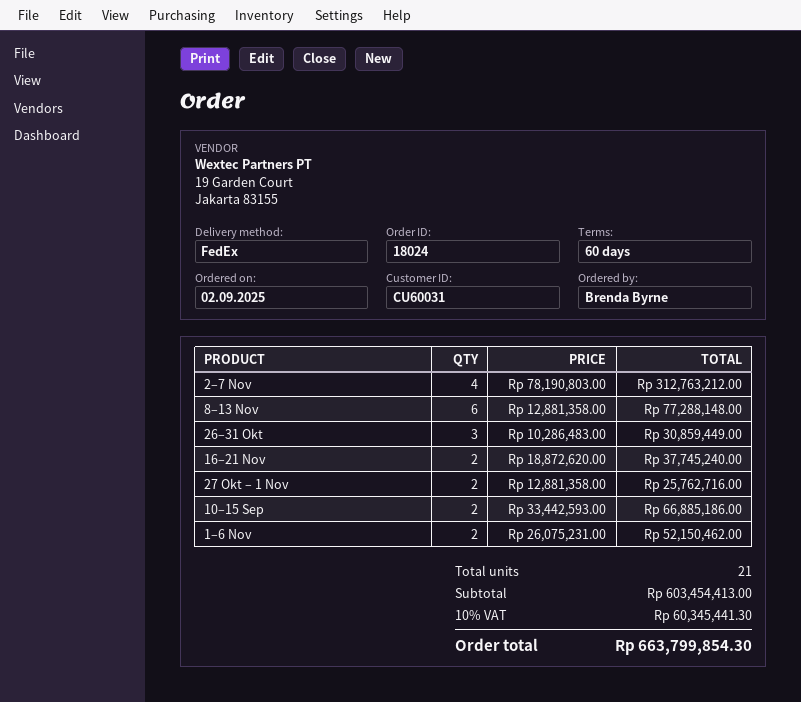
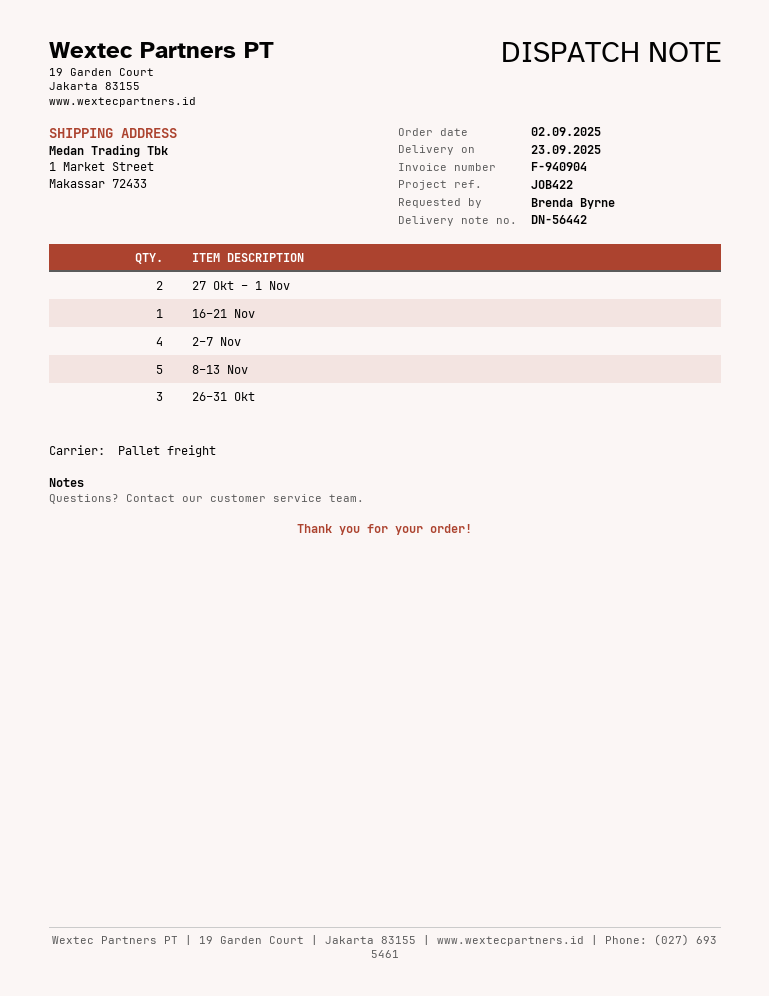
shipping method: FedEx -> pallet freight
8–13 Nov: 6 -> 5
16–21 Nov: 2 -> 1
10–15 Sep: 2 -> none
1–6 Nov: 2 -> none

